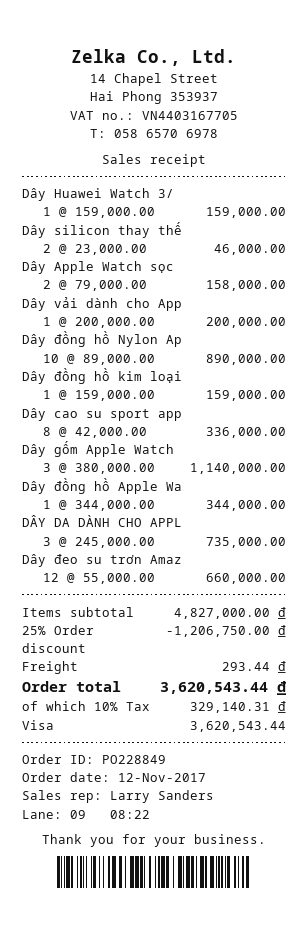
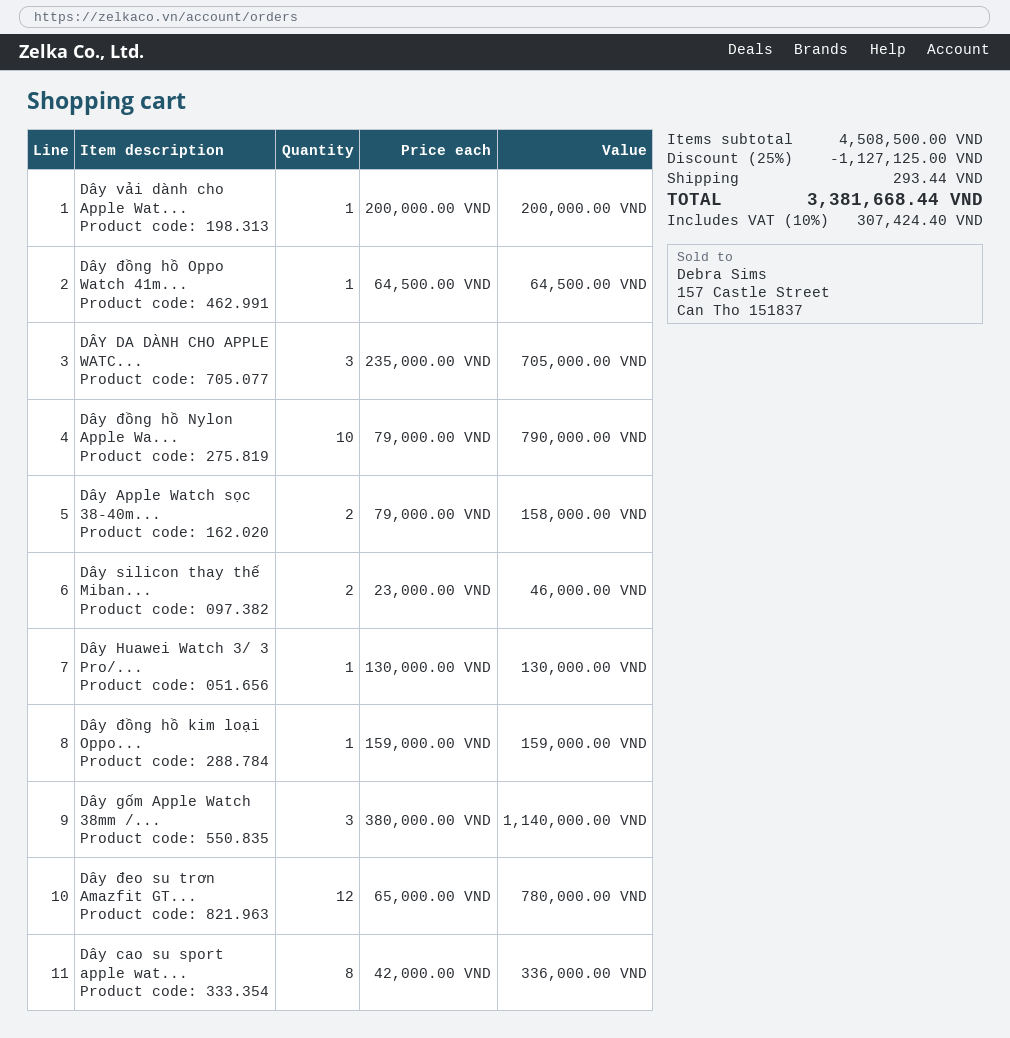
Dây Huawei Watch 3/: 1 x 159000.00 = 159000.00 -> 1 x 130000.00 = 130000.00
Dây đồng hồ Nylon Ap: 10 x 89000.00 = 890000.00 -> 10 x 79000.00 = 790000.00
Dây đồng hồ Apple Wa: 1 x 344000.00 = 344000.00 -> none
DÂY DA DÀNH CHO APPL: 3 x 245000.00 = 735000.00 -> 3 x 235000.00 = 705000.00
Dây đeo su trơn Amaz: 12 x 55000.00 = 660000.00 -> 12 x 65000.00 = 780000.00
Dây đồng hồ Oppo Watch 41m...: none -> 1 x 64500.00 = 64500.00
subtotal: 4827000.00 -> 4508500.00
discount: 25% = 1206750.00 -> 25% = 1127125.00
tax: 10% = 329140.31 -> 10% = 307424.40
total: 3620543.44 -> 3381668.44

